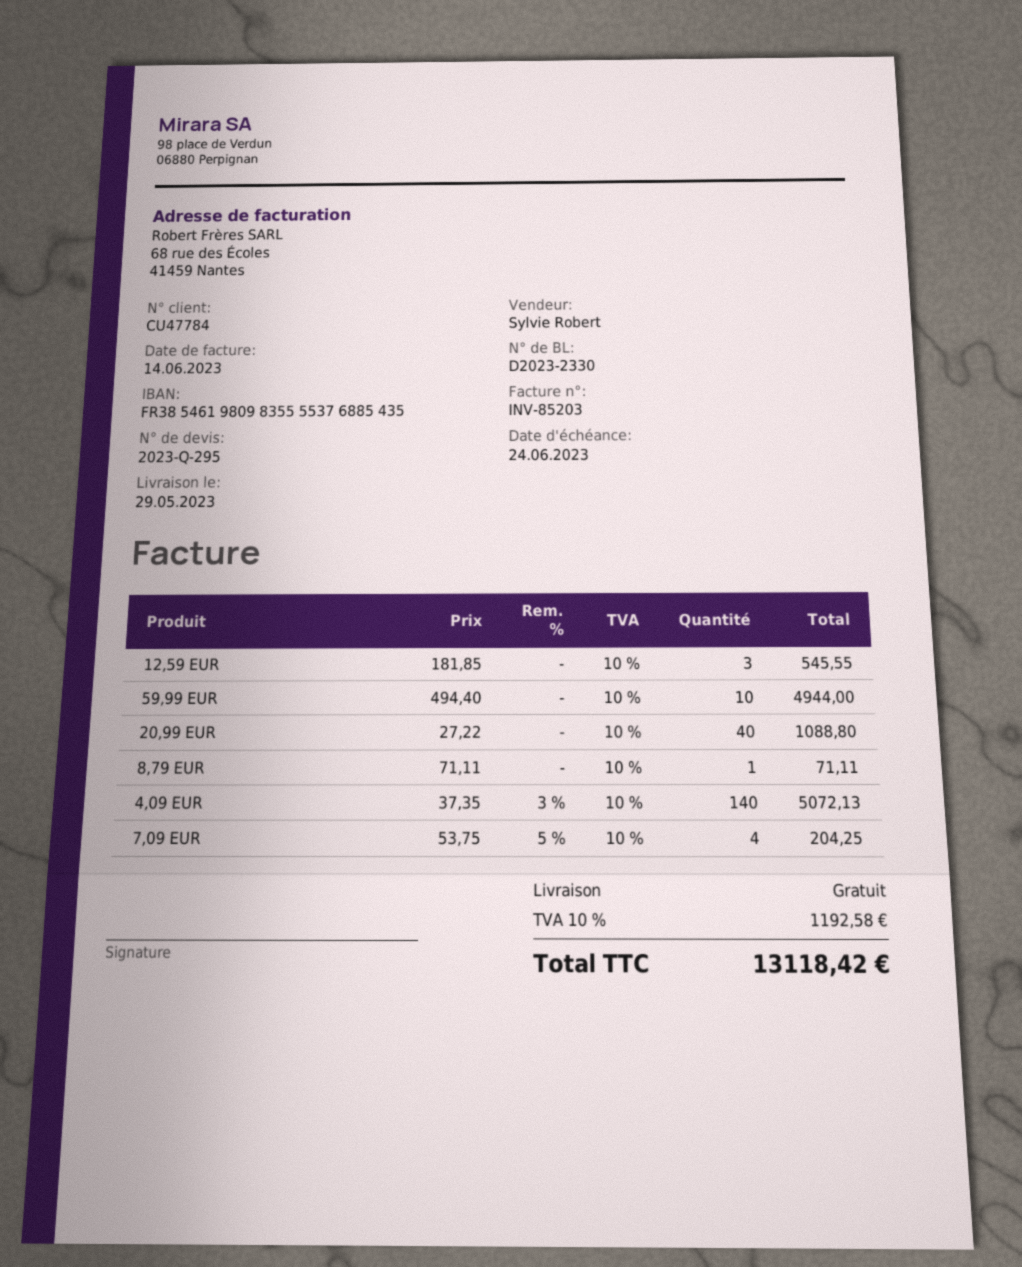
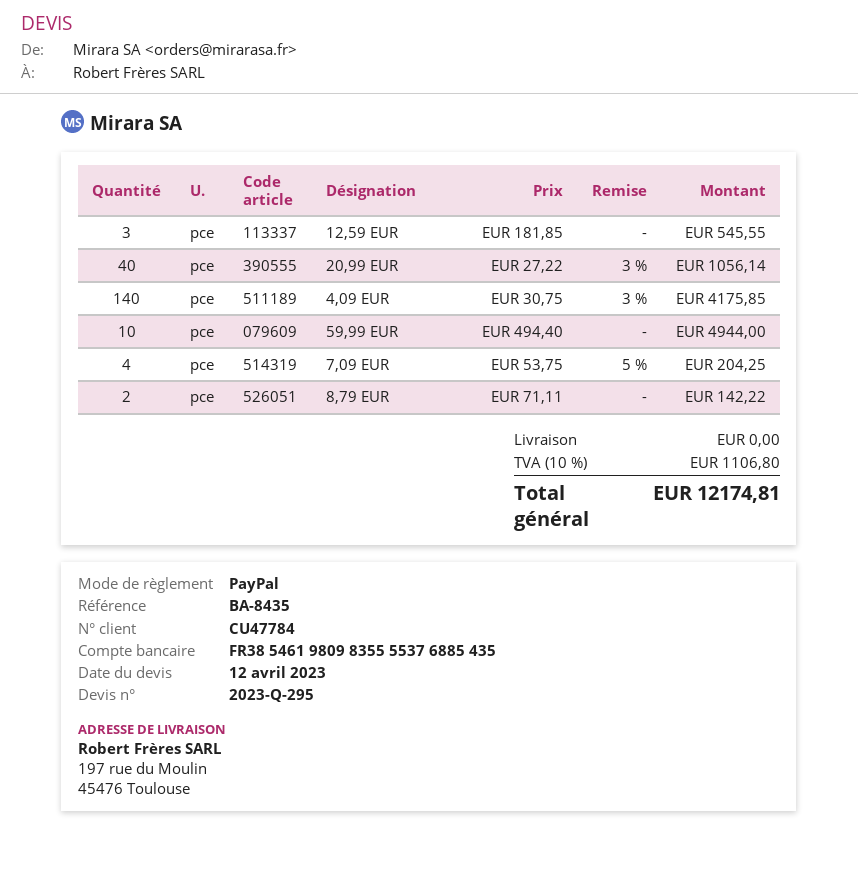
20,99 EUR: 40 x 27.22 = 1088.80 -> 40 x 27.22 - 3% = 1056.14
8,79 EUR: 1 x 71.11 = 71.11 -> 2 x 71.11 = 142.22
4,09 EUR: 140 x 37.35 - 3% = 5072.13 -> 140 x 30.75 - 3% = 4175.85
tax: 10% = 1192.58 -> 10% = 1106.80
total: 13118.42 -> 12174.81

